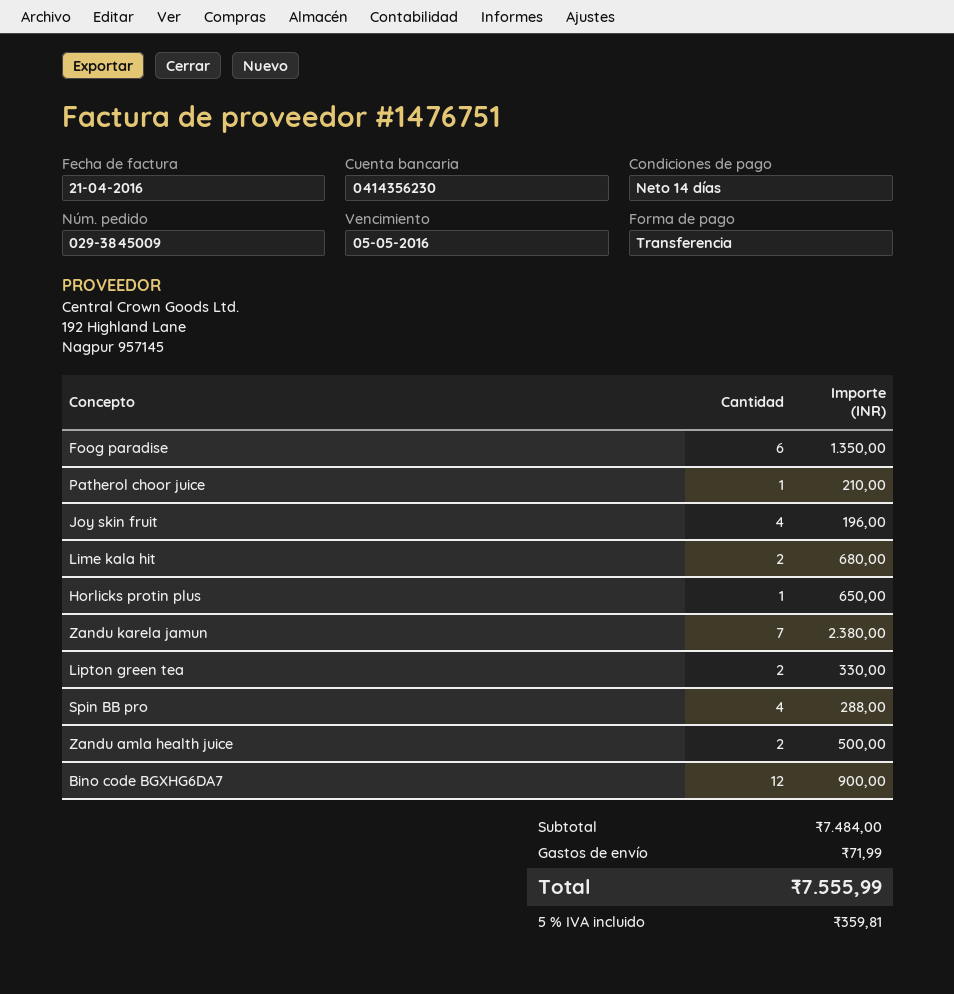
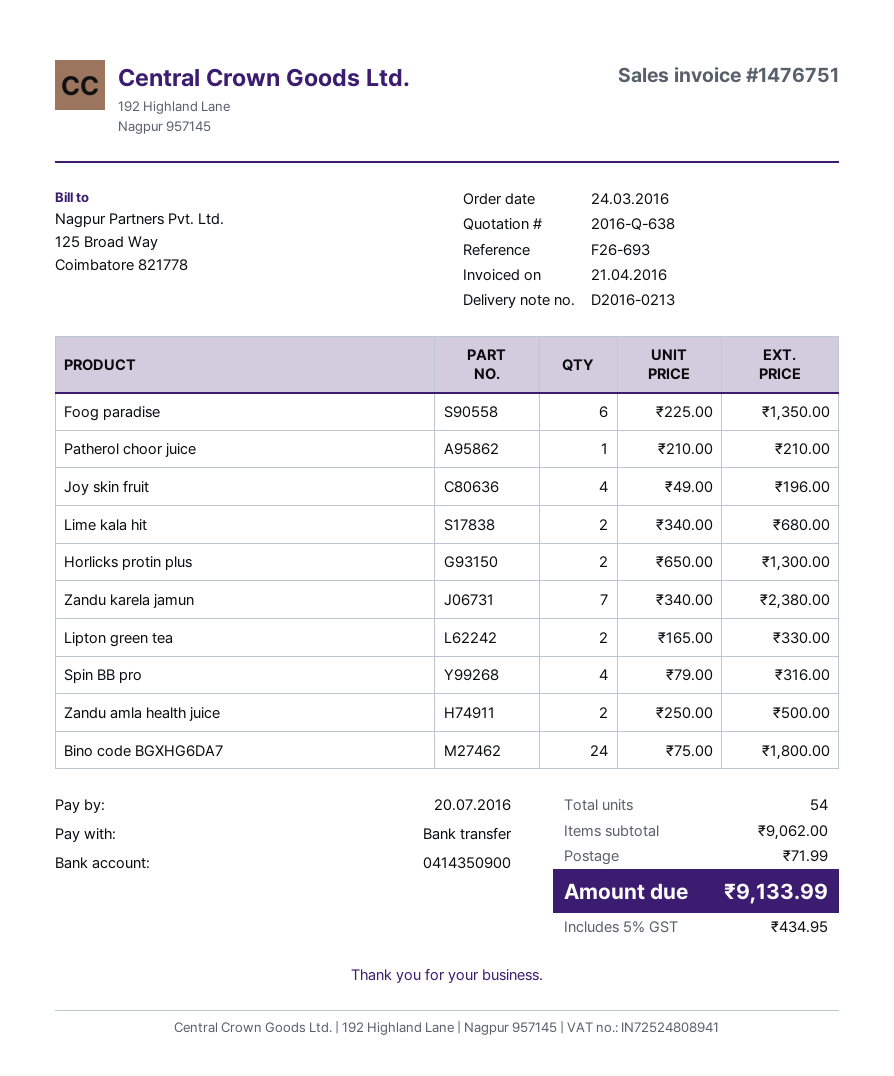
due date: 2016-05-05 -> 2016-07-20
bank account: 0414356230 -> 0414350900
Horlicks protin plus: 1 for 650.00 -> 2 for 1300.00
Spin BB pro: 4 for 288.00 -> 4 for 316.00
Bino code BGXHG6DA7: 12 for 900.00 -> 24 for 1800.00
subtotal: 7484.00 -> 9062.00
tax: 5% = 359.81 -> 5% = 434.95
total: 7555.99 -> 9133.99

